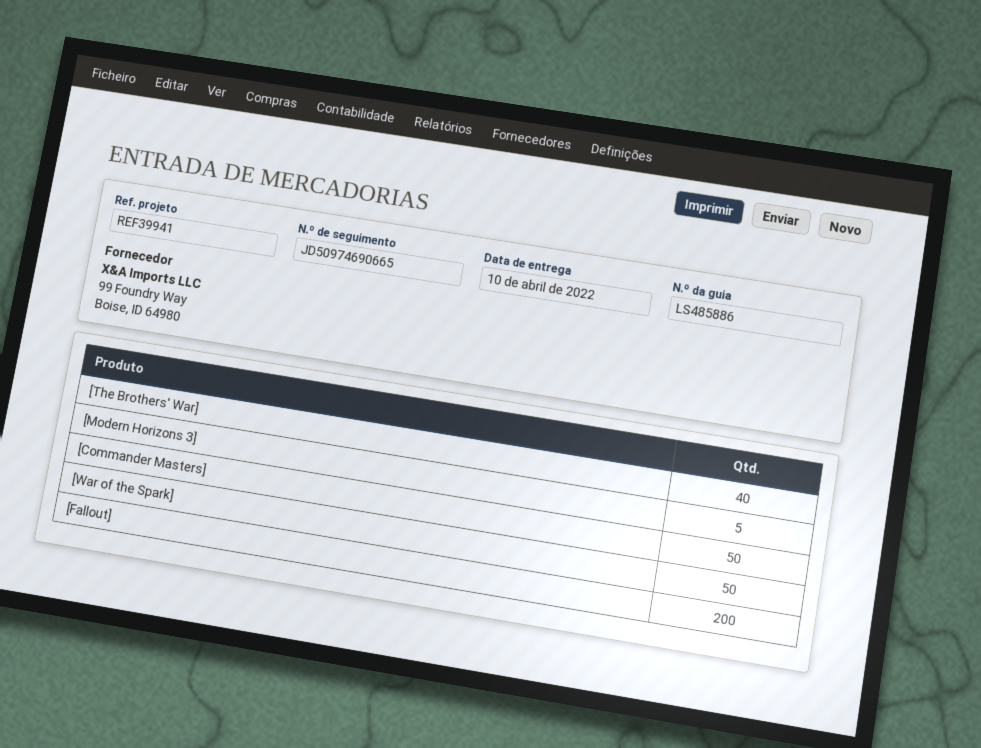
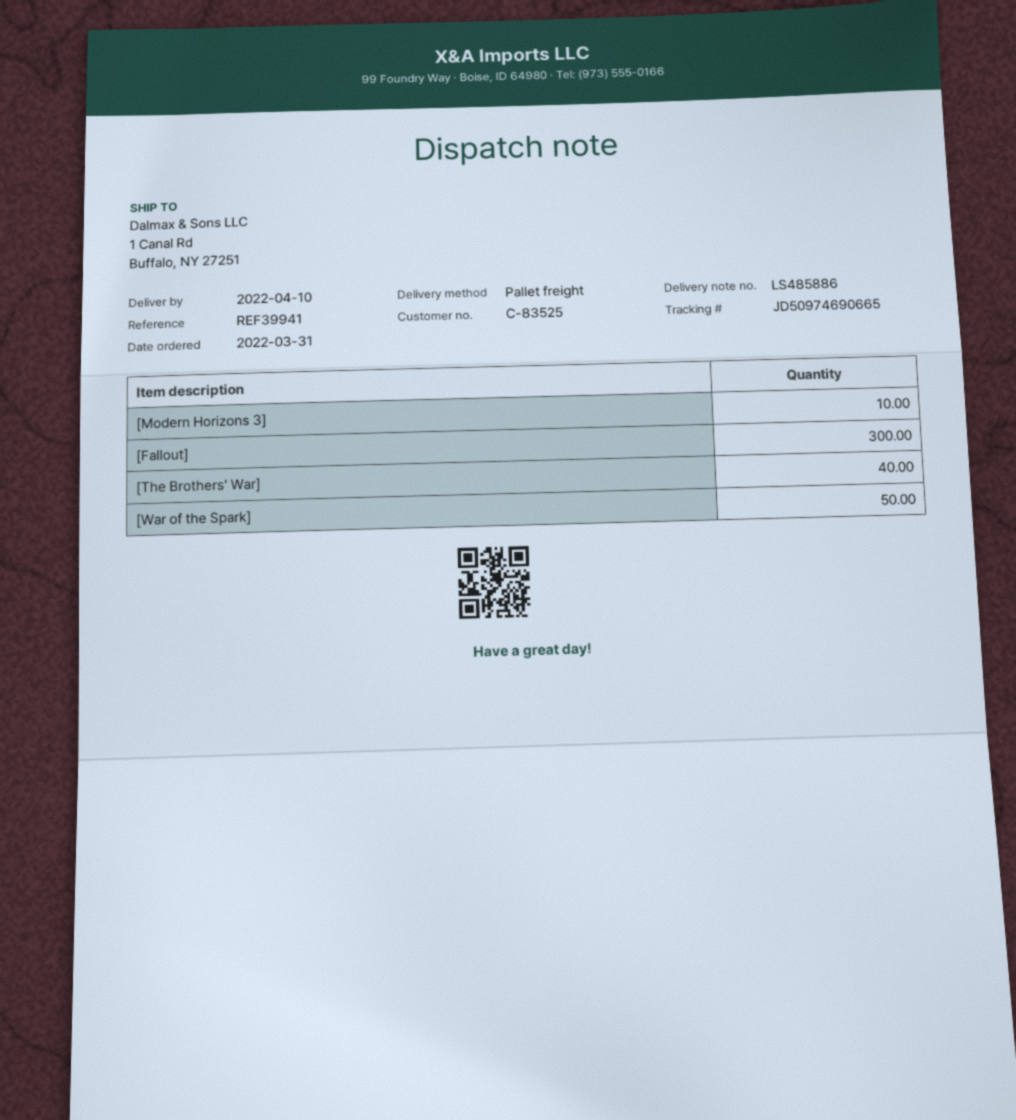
[Modern Horizons 3]: 5 -> 10
[Commander Masters]: 50 -> none
[Fallout]: 200 -> 300

